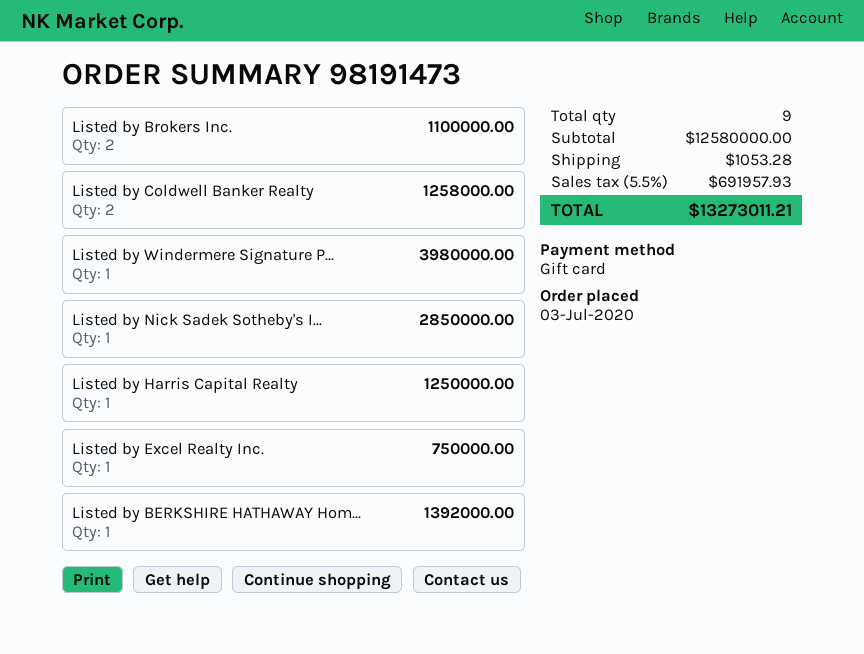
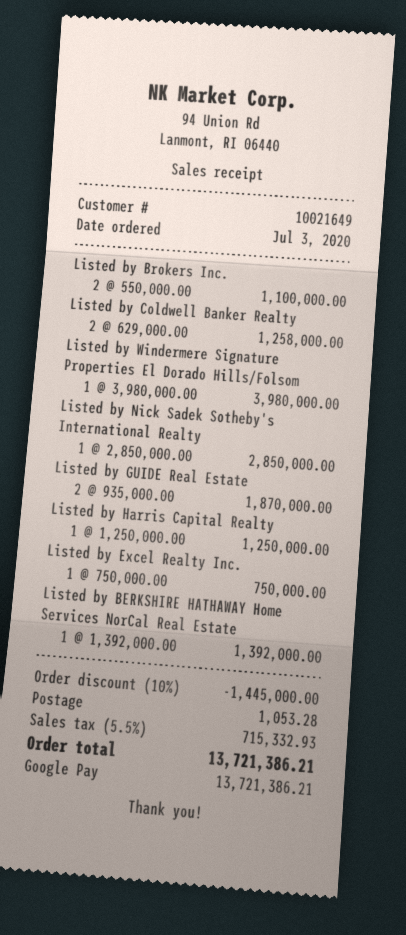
payment method: gift card -> Google Pay
Listed by GUIDE Real Estate: none -> 2 for 1870000.00
discount: none -> 10% = 1445000.00
tax: 5.5% = 691957.93 -> 5.5% = 715332.93
total: 13273011.21 -> 13721386.21

